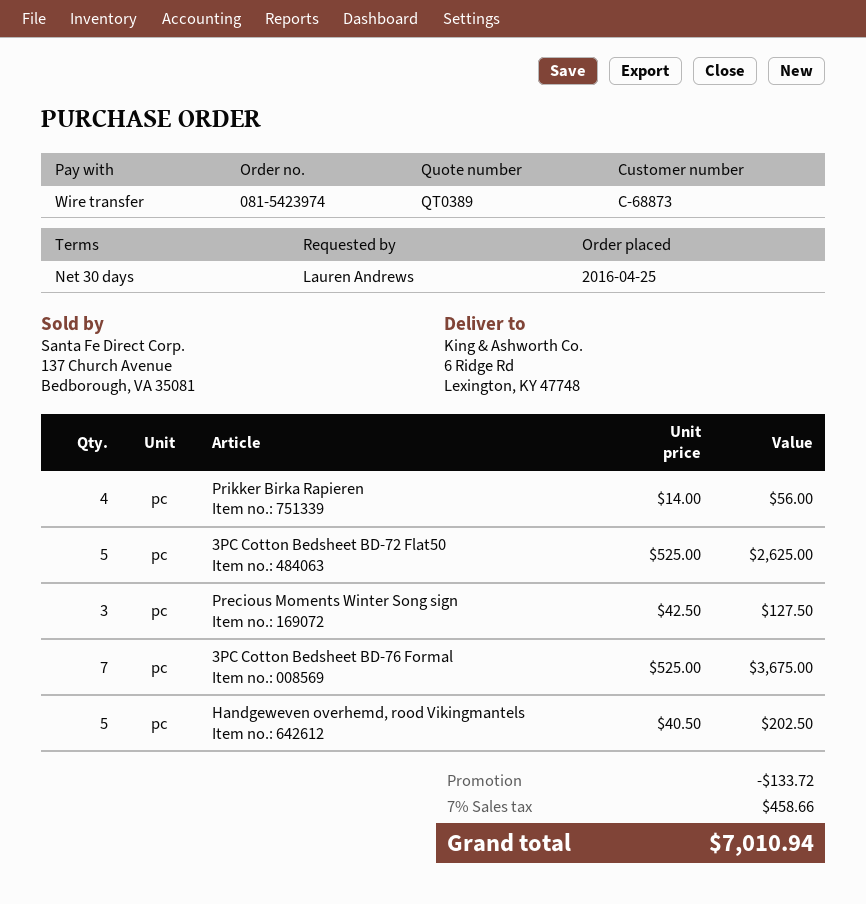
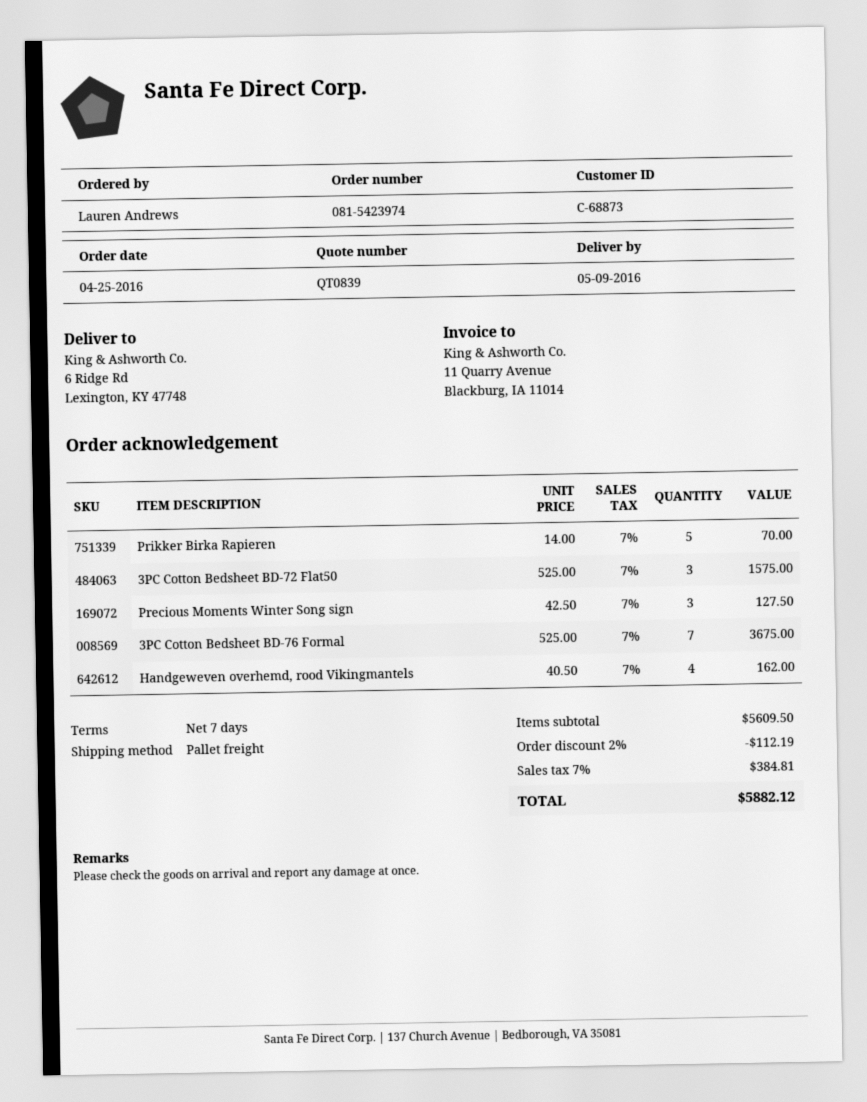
quote number: QT0389 -> QT0839
payment terms: 30 days -> 7 days
Prikker Birka Rapieren: 4 x 14.00 = 56.00 -> 5 x 14.00 = 70.00
3PC Cotton Bedsheet BD-72 Flat50: 5 x 525.00 = 2625.00 -> 3 x 525.00 = 1575.00
Handgeweven overhemd, rood Vikingmantels: 5 x 40.50 = 202.50 -> 4 x 40.50 = 162.00
discount: 133.72 -> 112.19
tax: 7% = 458.66 -> 7% = 384.81
total: 7010.94 -> 5882.12

